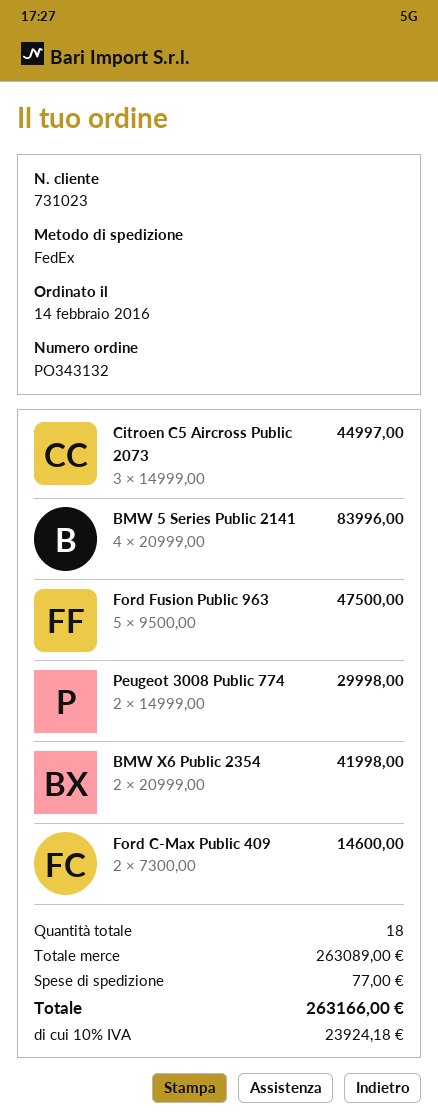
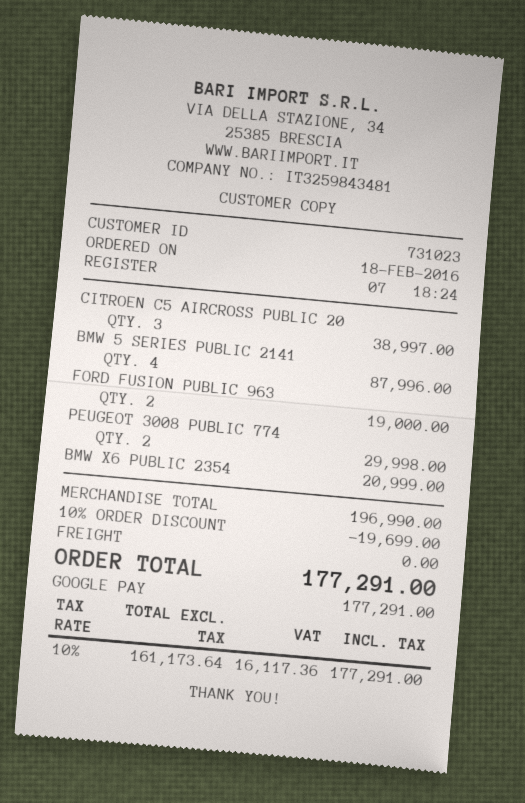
order date: 2016-02-14 -> 2016-02-18
Citroen C5 Aircross Public 2073: 3 for 44997.00 -> 3 for 38997.00
BMW 5 Series Public 2141: 4 for 83996.00 -> 4 for 87996.00
Ford Fusion Public 963: 5 for 47500.00 -> 2 for 19000.00
BMW X6 Public 2354: 2 for 41998.00 -> 1 for 20999.00
Ford C-Max Public 409: 2 for 14600.00 -> none
subtotal: 263089.00 -> 196990.00
discount: none -> 10% = 19699.00
shipping: 77.00 -> 0.00
tax: 10% = 23924.18 -> 10% = 16117.36
total: 263166.00 -> 177291.00

